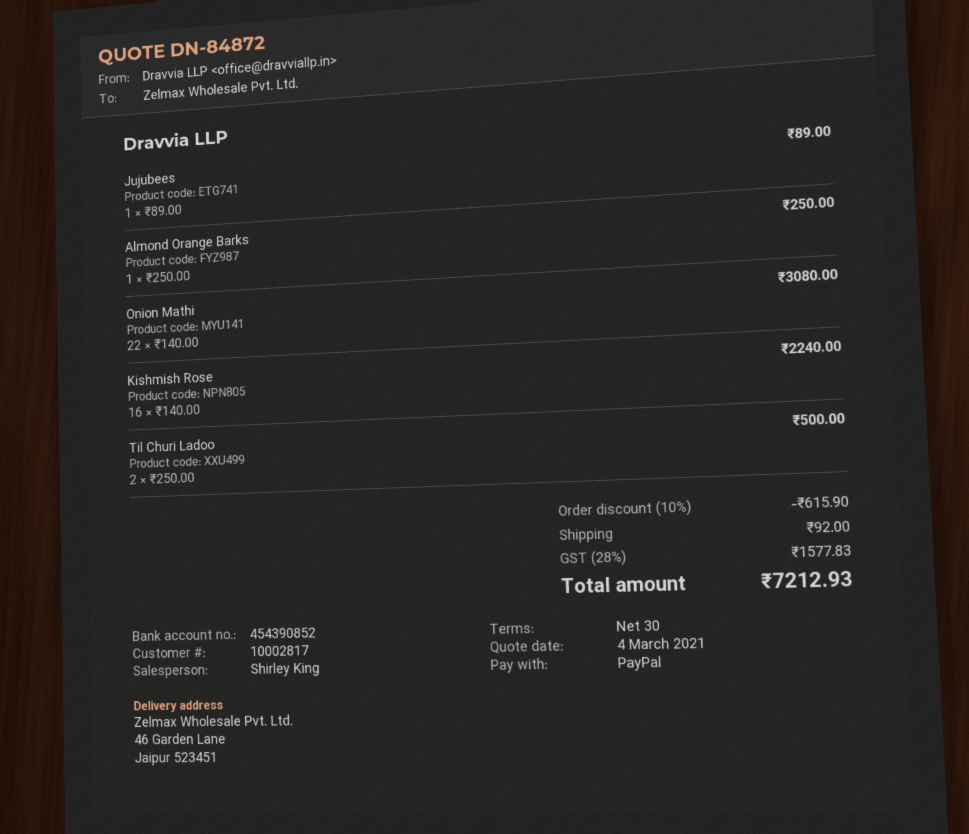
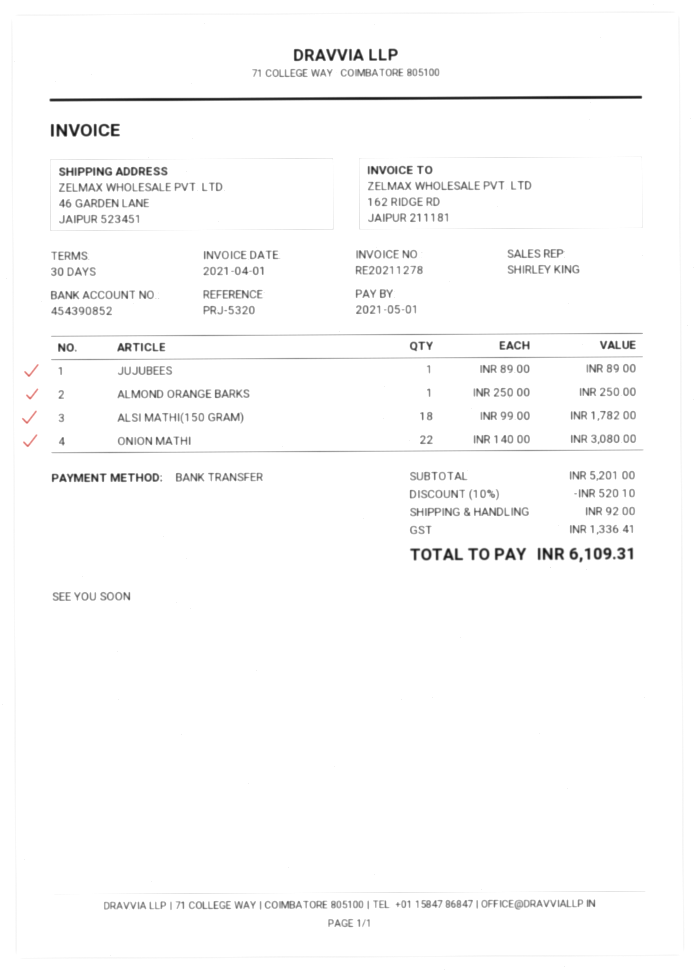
payment method: PayPal -> bank transfer
Kishmish Rose: 16 x 140.00 = 2240.00 -> none
Til Churi Ladoo: 2 x 250.00 = 500.00 -> none
ALSI MATHI(150 GRAM): none -> 18 x 99.00 = 1782.00
discount: 10% = 615.90 -> 10% = 520.10
tax: 1577.83 -> 1336.41
total: 7212.93 -> 6109.31

